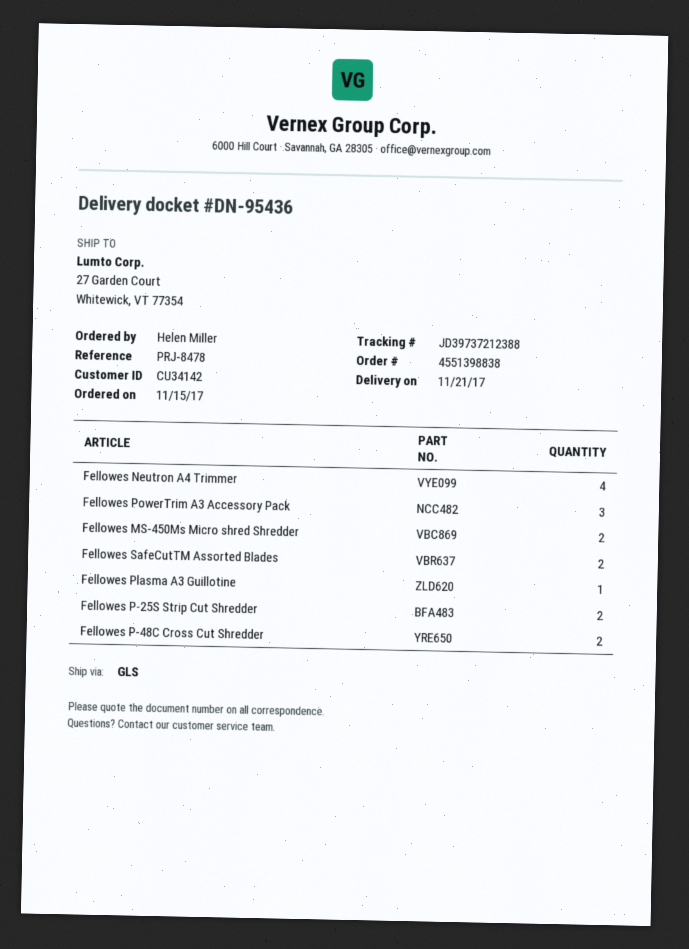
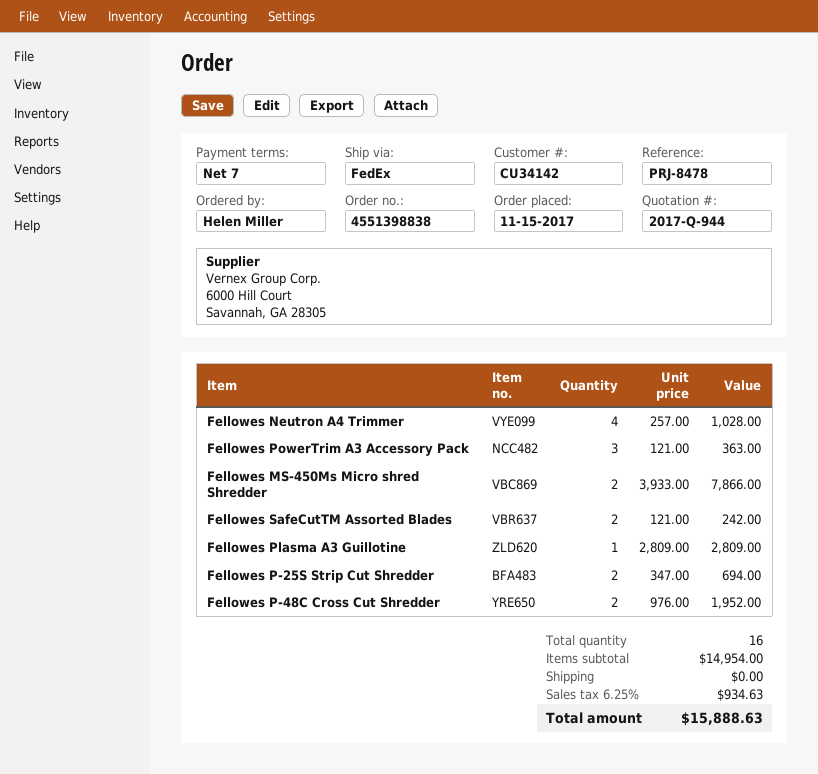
shipping method: GLS -> FedEx

